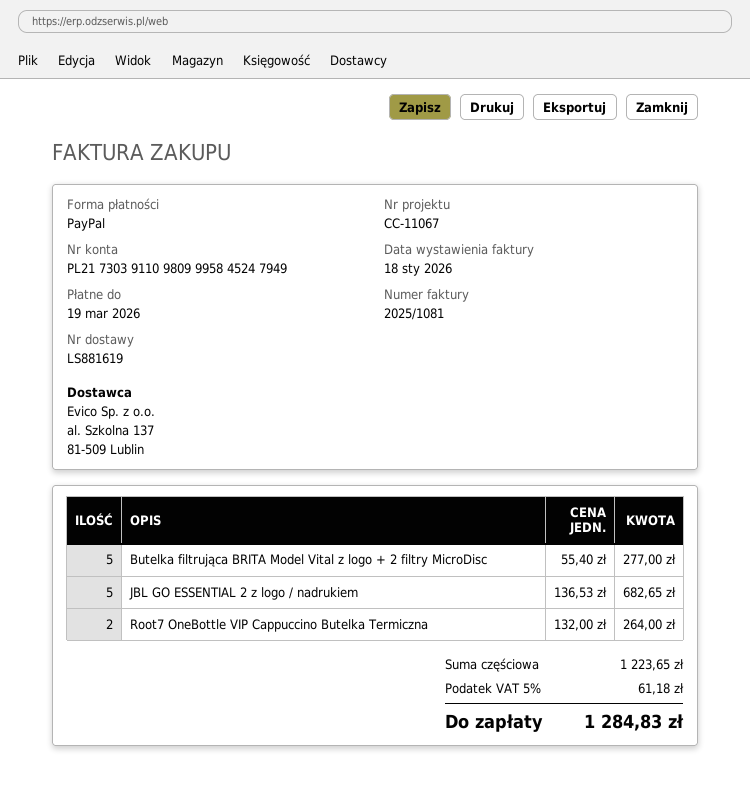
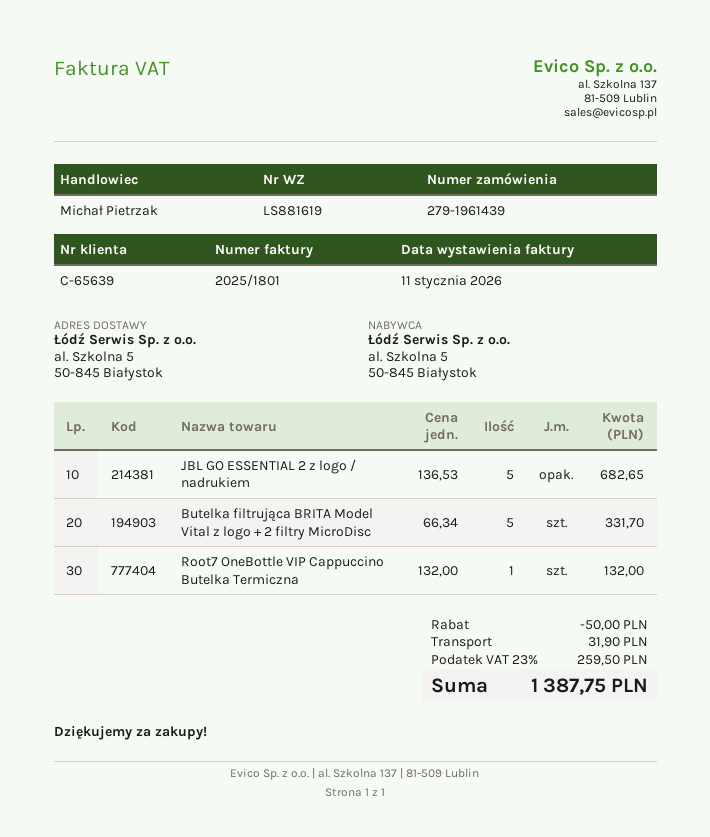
invoice number: 2025/1081 -> 2025/1801
invoice date: 2026-01-18 -> 2026-01-11
Butelka filtrująca BRITA Model Vital z logo + 2 filtry MicroDisc: 5 x 55.40 = 277.00 -> 5 x 66.34 = 331.70
Root7 OneBottle VIP Cappuccino Butelka Termiczna: 2 x 132.00 = 264.00 -> 1 x 132.00 = 132.00
discount: none -> 50.00
shipping: none -> 31.90
tax: 5% = 61.18 -> 23% = 259.50
total: 1284.83 -> 1387.75

